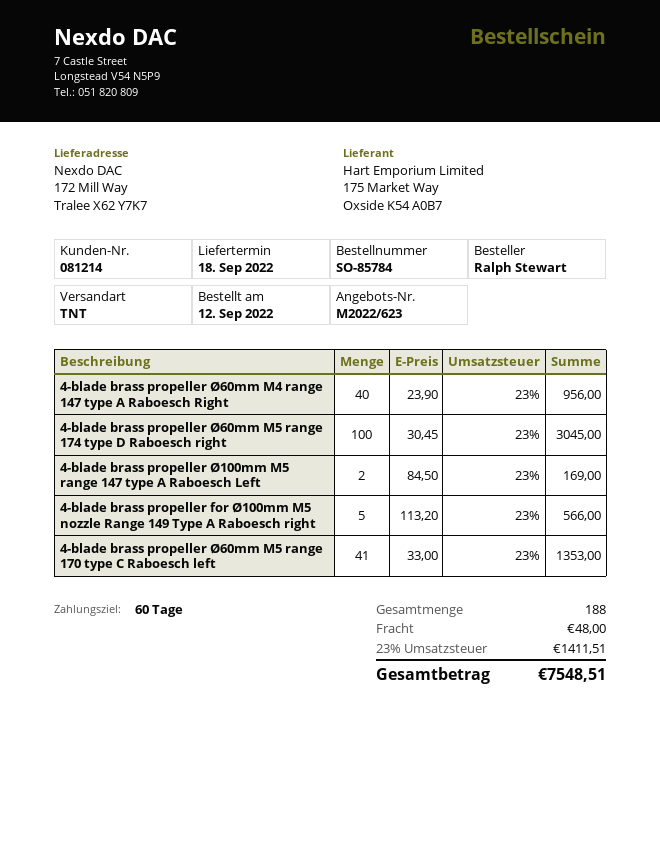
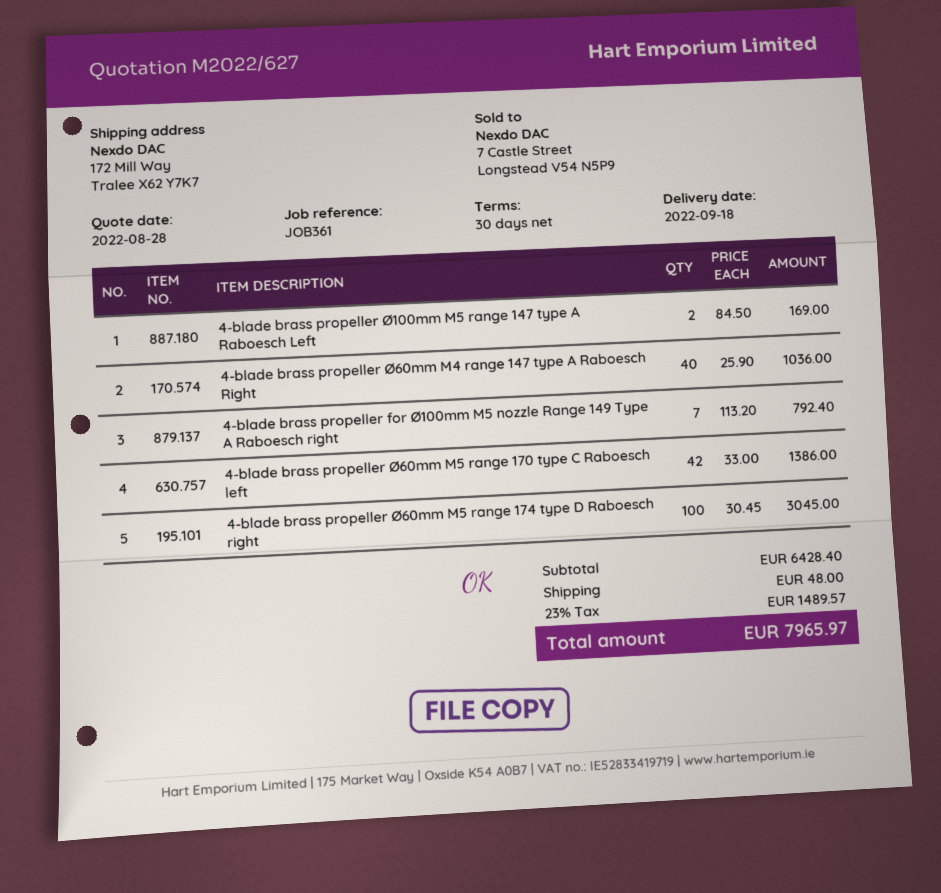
quote number: M2022/623 -> M2022/627
payment terms: 60 days -> 30 days
4-blade brass propeller Ø60mm M4 range 147 type A Raboesch Right: 40 x 23.90 = 956.00 -> 40 x 25.90 = 1036.00
4-blade brass propeller for Ø100mm M5 nozzle Range 149 Type A Raboesch right: 5 x 113.20 = 566.00 -> 7 x 113.20 = 792.40
4-blade brass propeller Ø60mm M5 range 170 type C Raboesch left: 41 x 33.00 = 1353.00 -> 42 x 33.00 = 1386.00
tax: 23% = 1411.51 -> 23% = 1489.57
total: 7548.51 -> 7965.97

